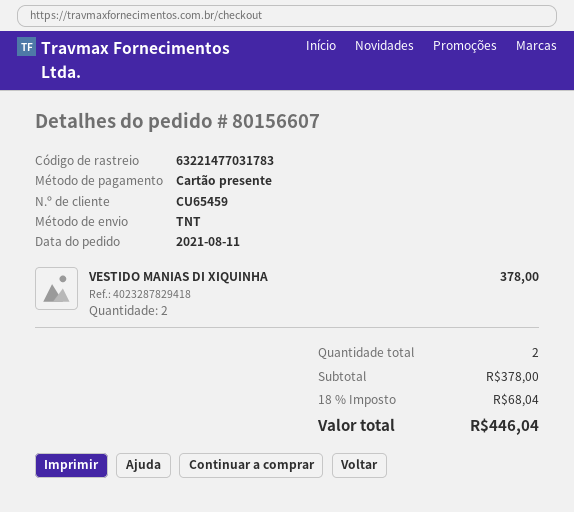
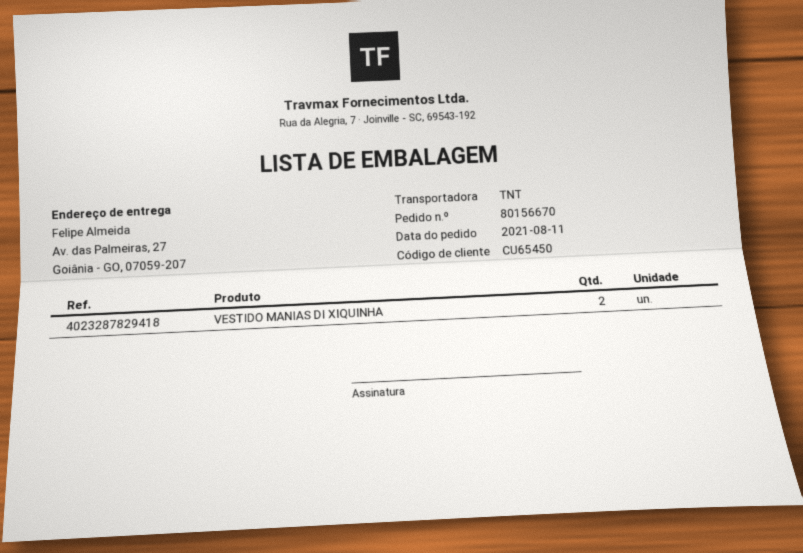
order number: 80156607 -> 80156670
customer number: CU65459 -> CU65450

